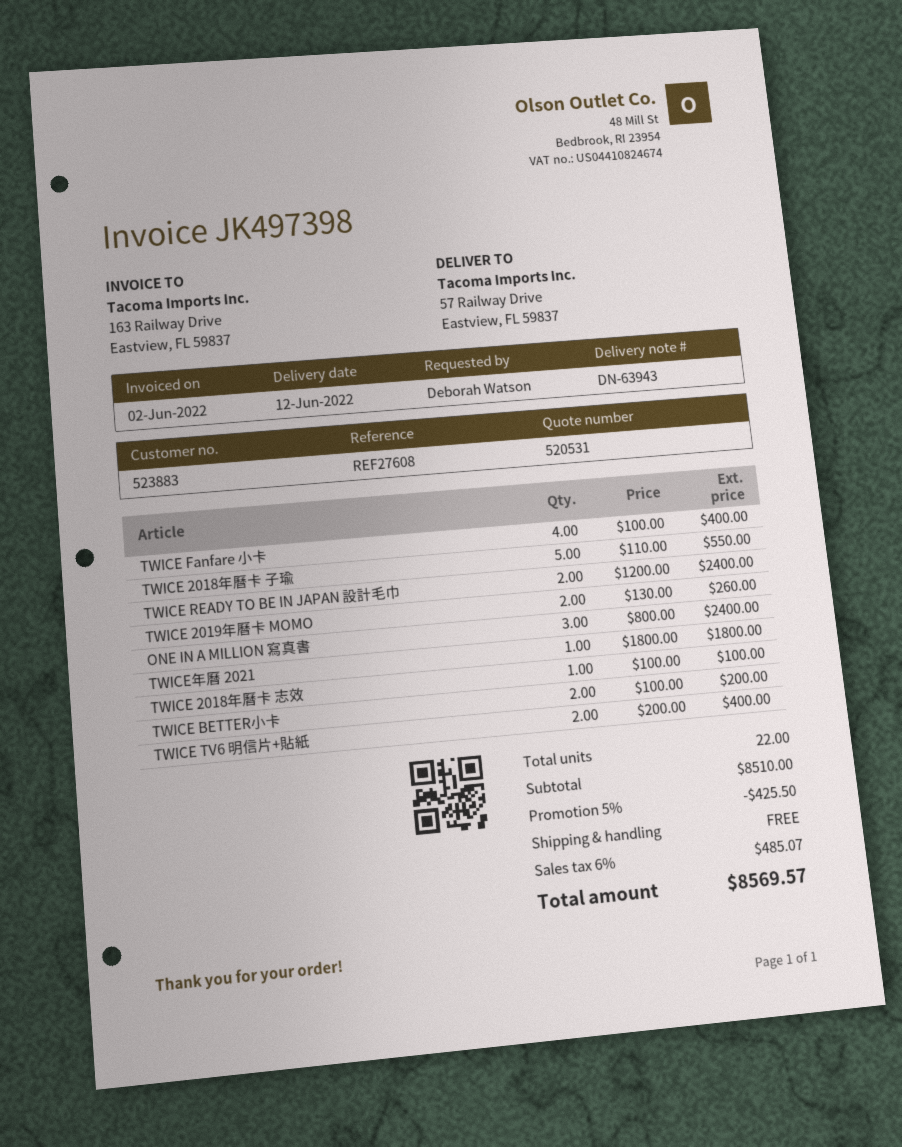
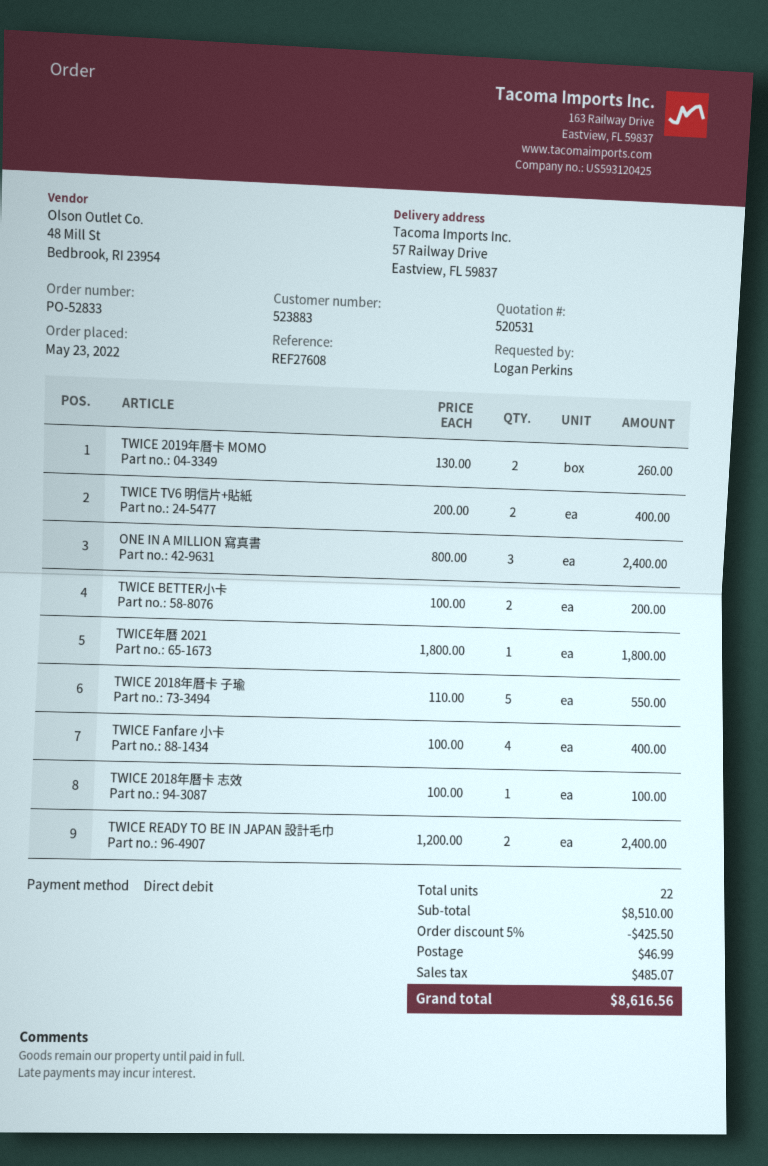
ordered by: Deborah Watson -> Logan Perkins
shipping: 0.00 -> 46.99
total: 8569.57 -> 8616.56

